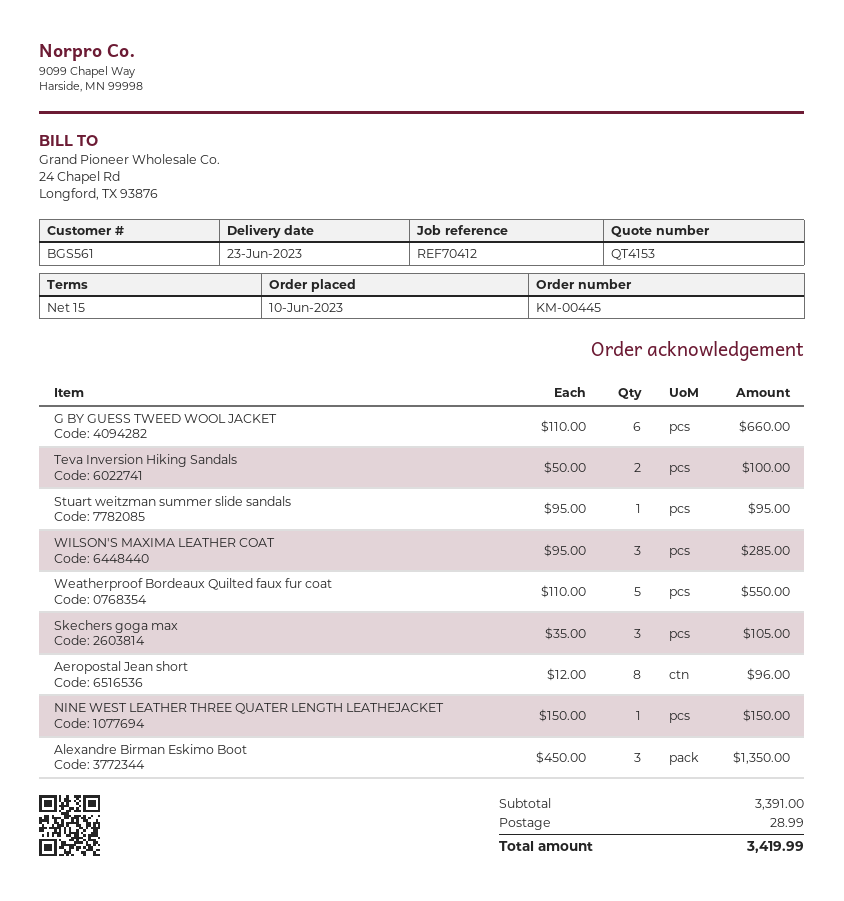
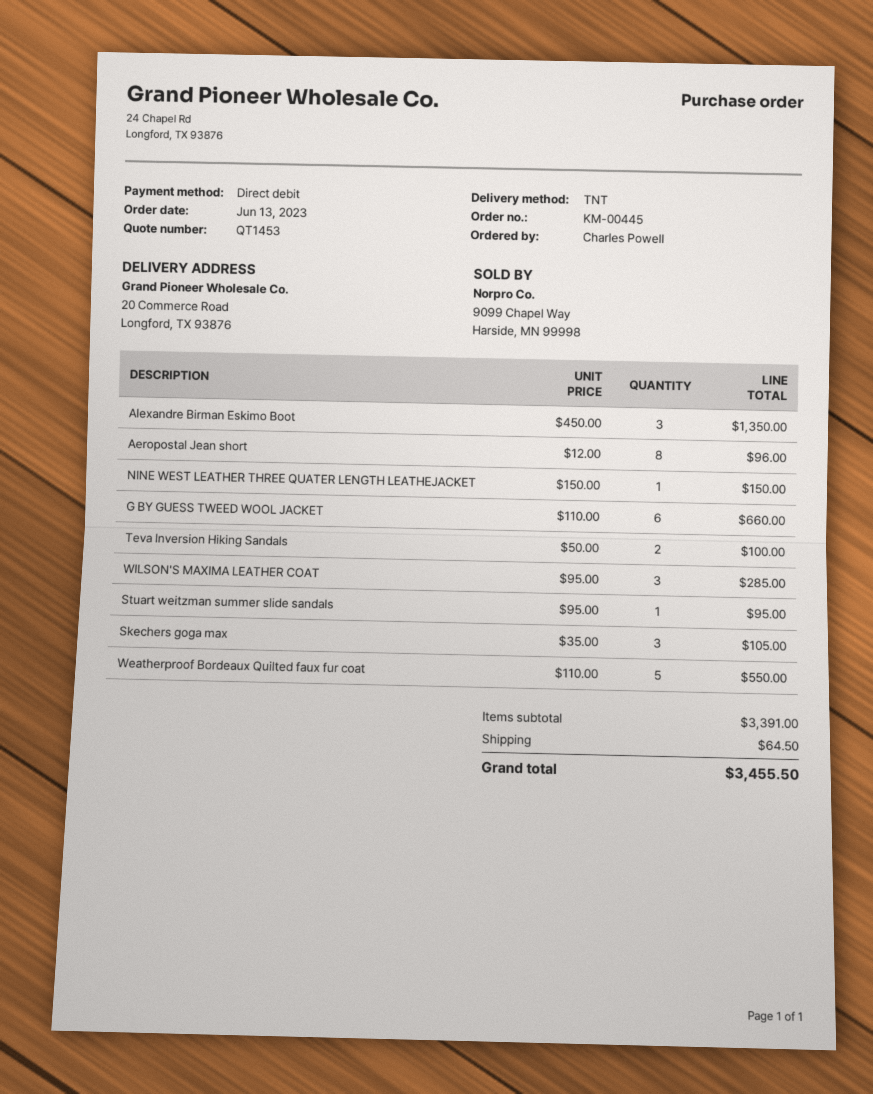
quote number: QT4153 -> QT1453
order date: 2023-06-10 -> 2023-06-13
shipping: 28.99 -> 64.50
total: 3419.99 -> 3455.50

